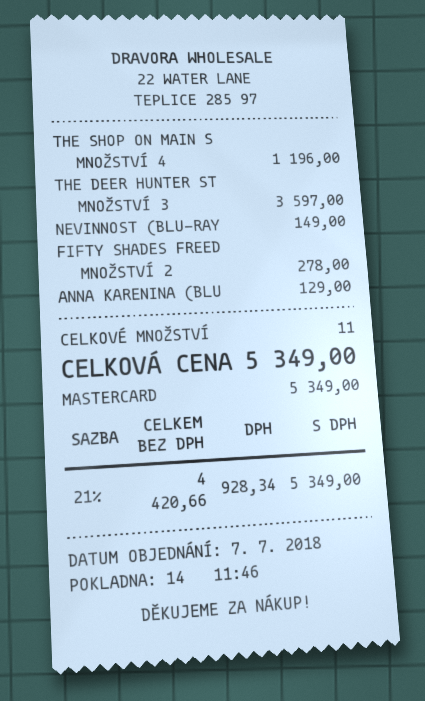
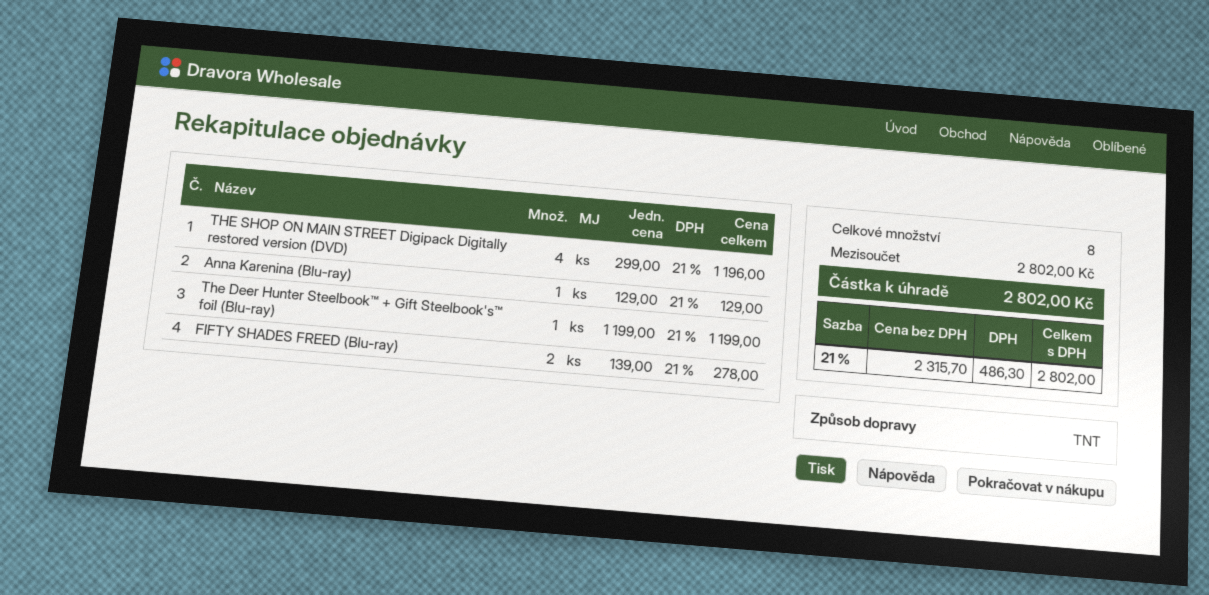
THE DEER HUNTER ST: 3 for 3597.00 -> 1 for 1199.00
NEVINNOST (BLU-RAY: 1 for 149.00 -> none
total quantity: 11 -> 8
net: 4420.66 -> 2315.70
tax: 21% = 928.34 -> 21% = 486.30
total: 5349.00 -> 2802.00

